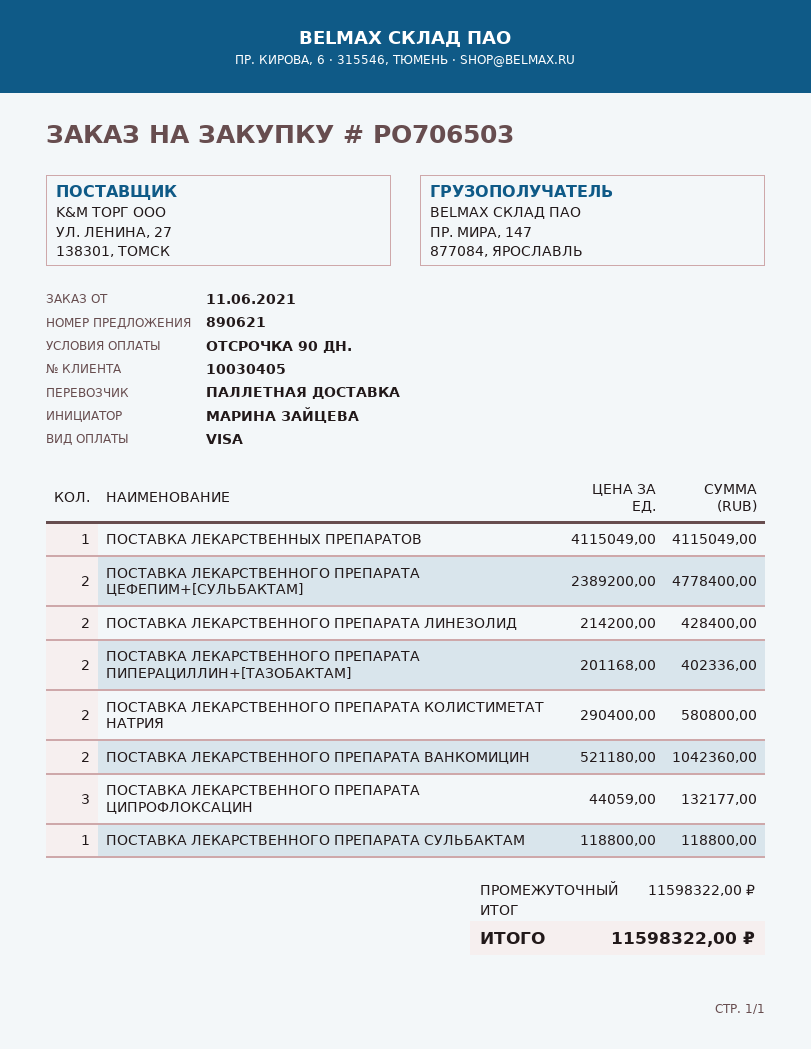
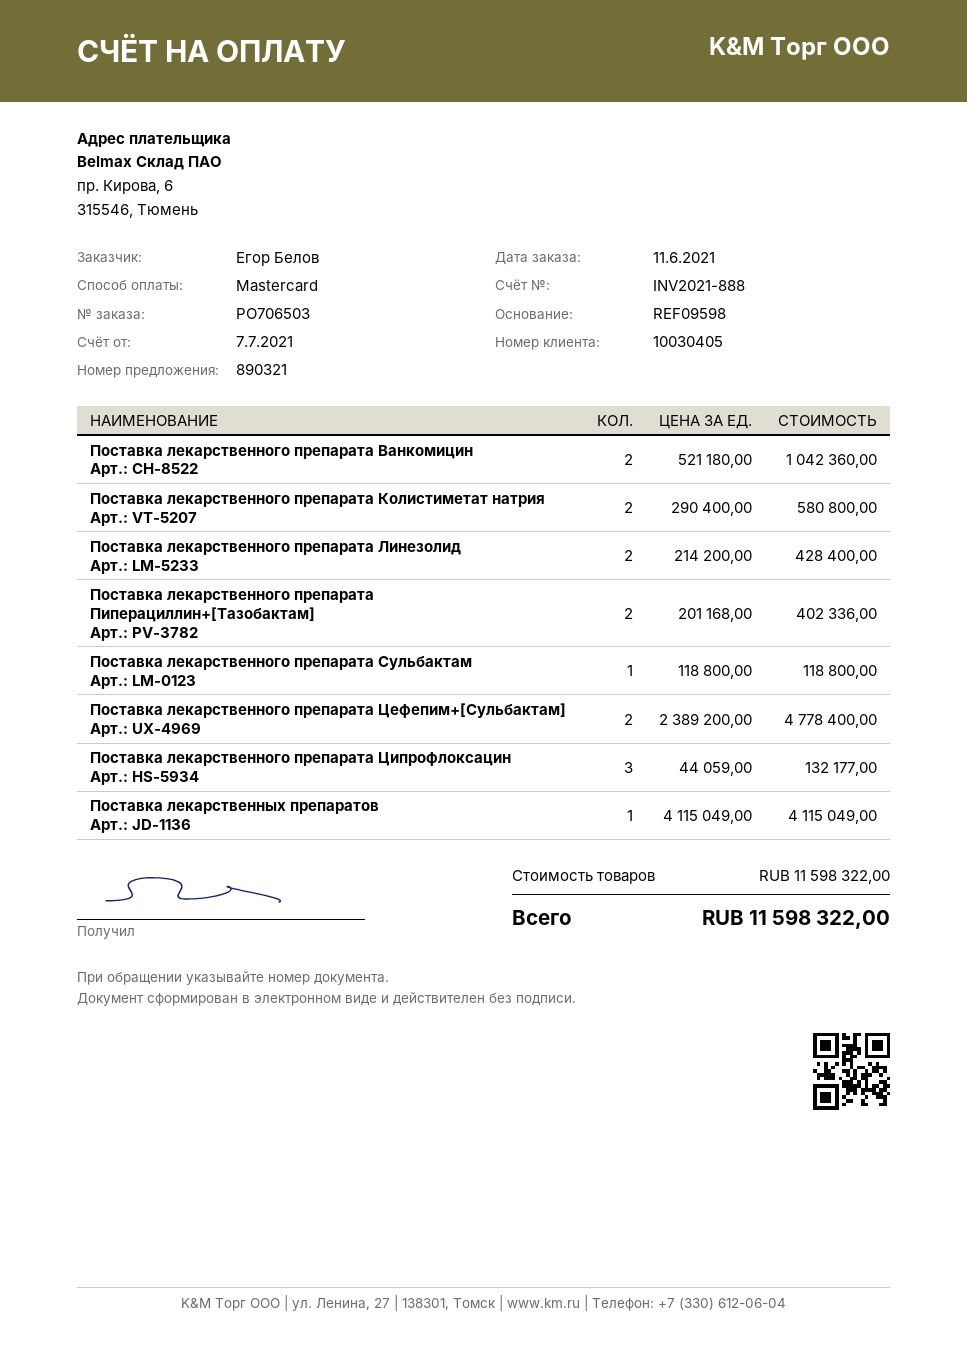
quote number: 890621 -> 890321
ordered by: МАРИНА ЗАЙЦЕВА -> Егор Белов
payment method: Visa -> Mastercard

